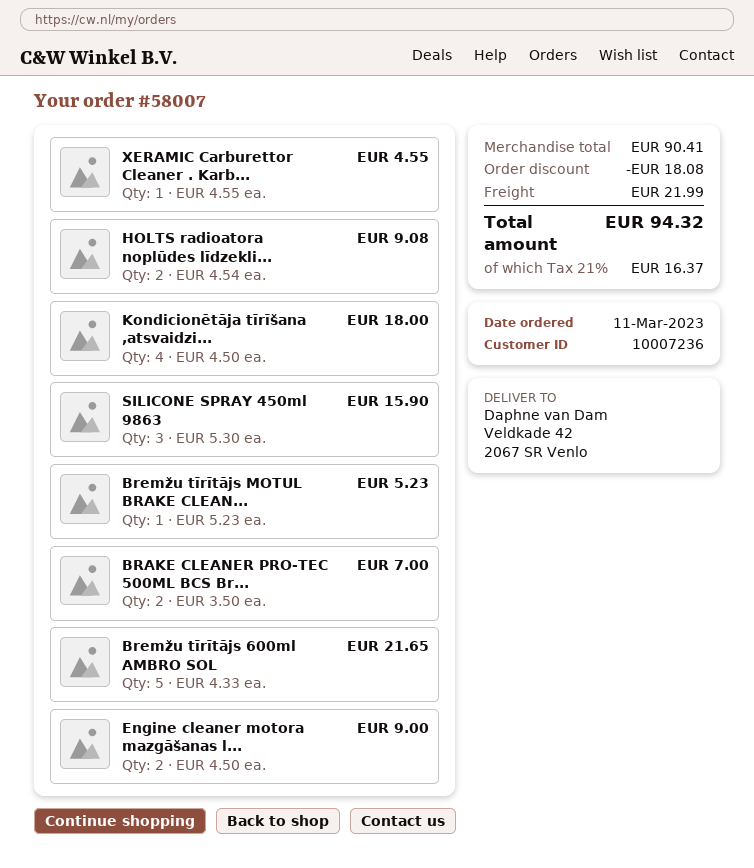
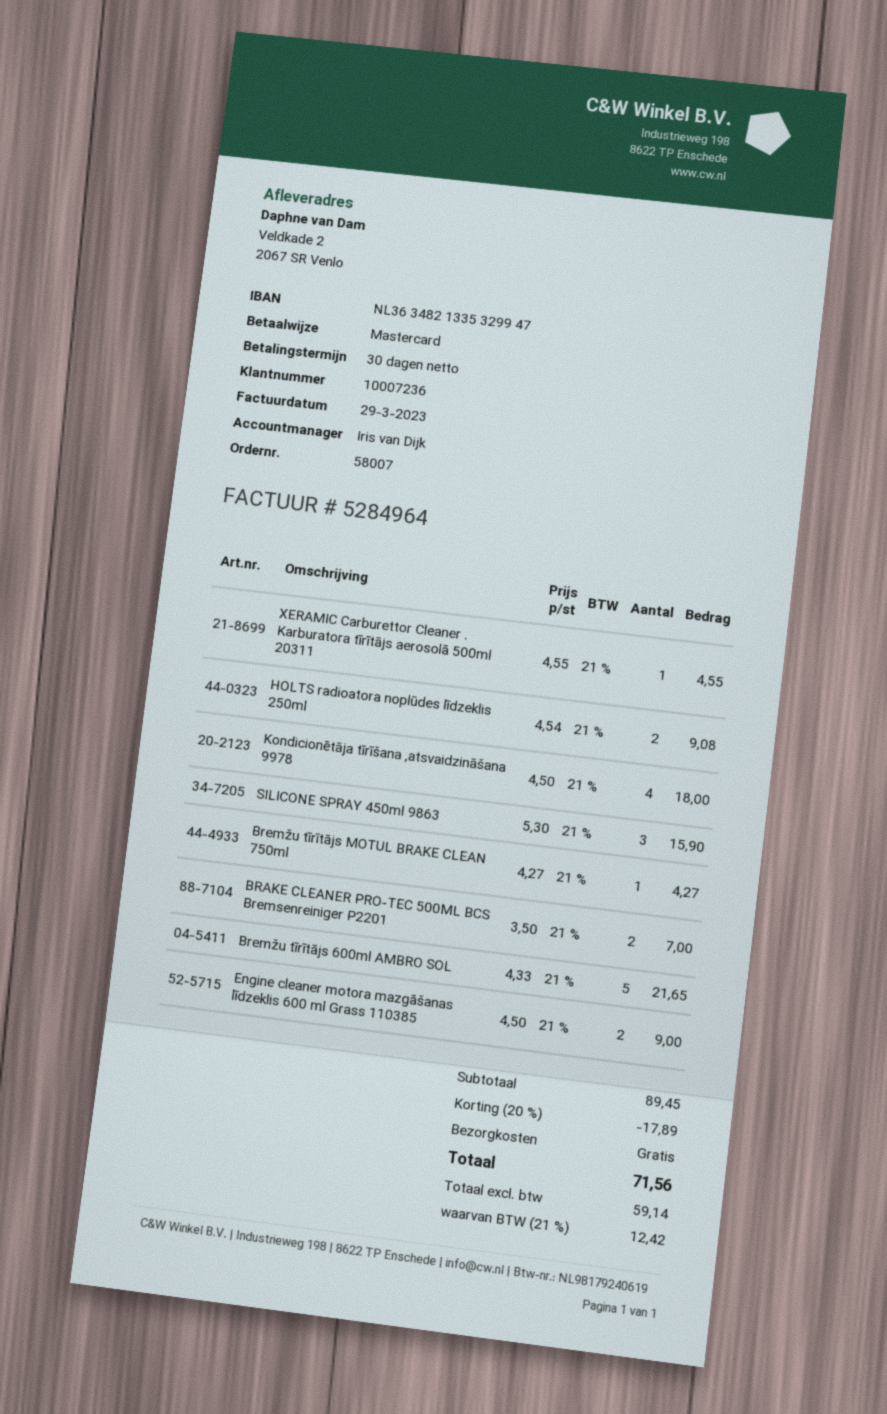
ship to: Veldkade 42, 2067 SR Venlo -> Veldkade 2, 2067 SR Venlo
Bremžu tīrītājs MOTUL BRAKE CLEAN...: 1 x 5.23 = 5.23 -> 1 x 4.27 = 4.27
subtotal: 90.41 -> 89.45
discount: 18.08 -> 17.89
shipping: 21.99 -> 0.00
tax: 21% = 16.37 -> 21% = 12.42
total: 94.32 -> 71.56

